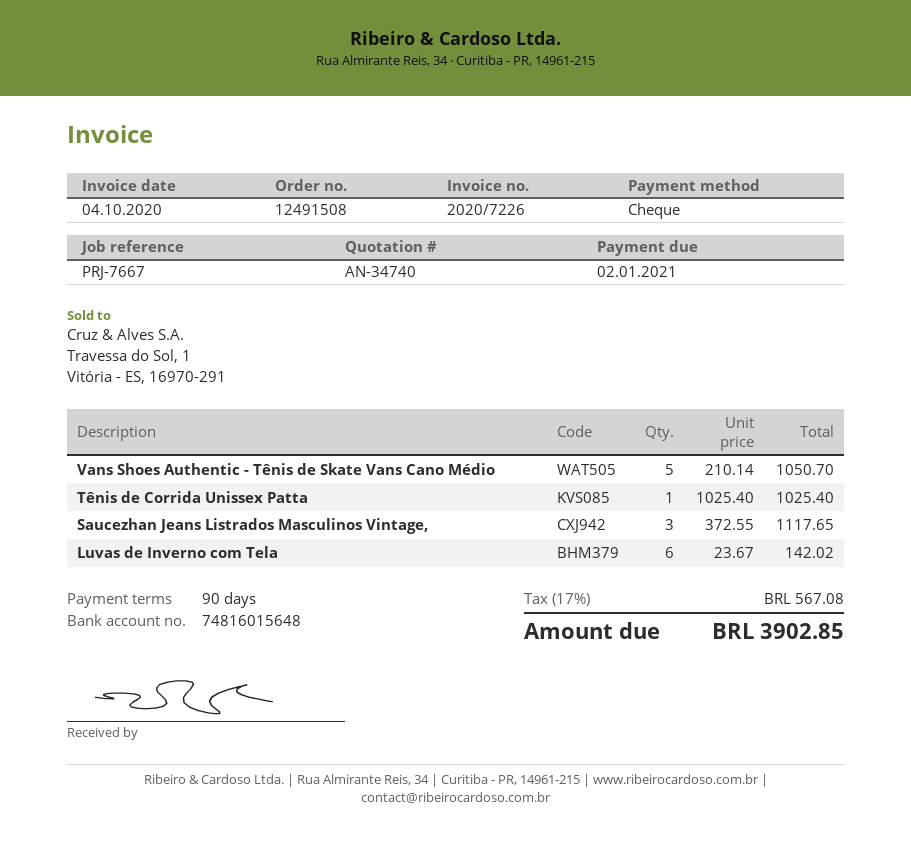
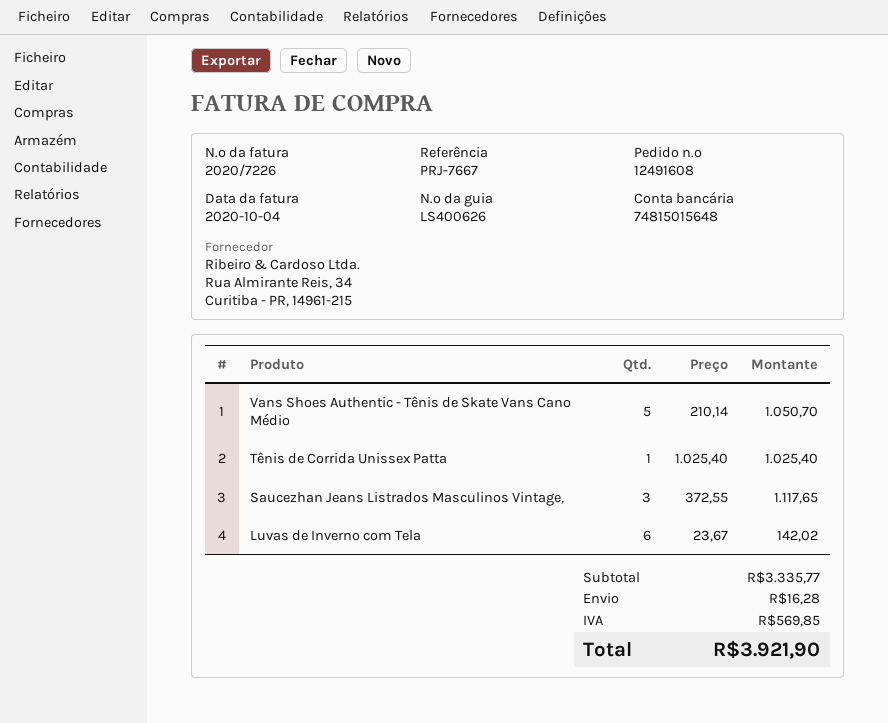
order number: 12491508 -> 12491608
bank account: 74816015648 -> 74815015648
shipping: none -> 16.28
tax: 567.08 -> 569.85
total: 3902.85 -> 3921.90

